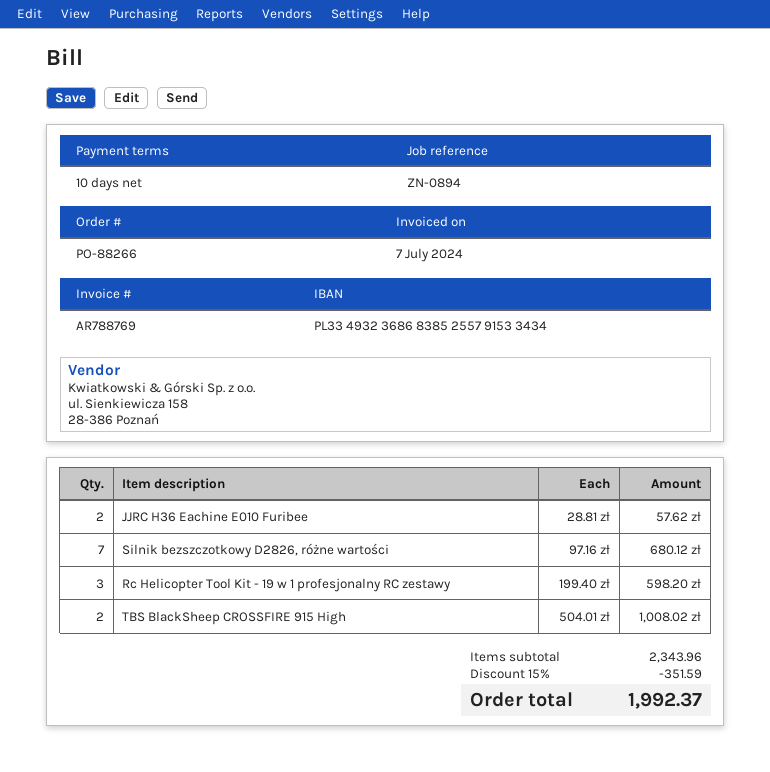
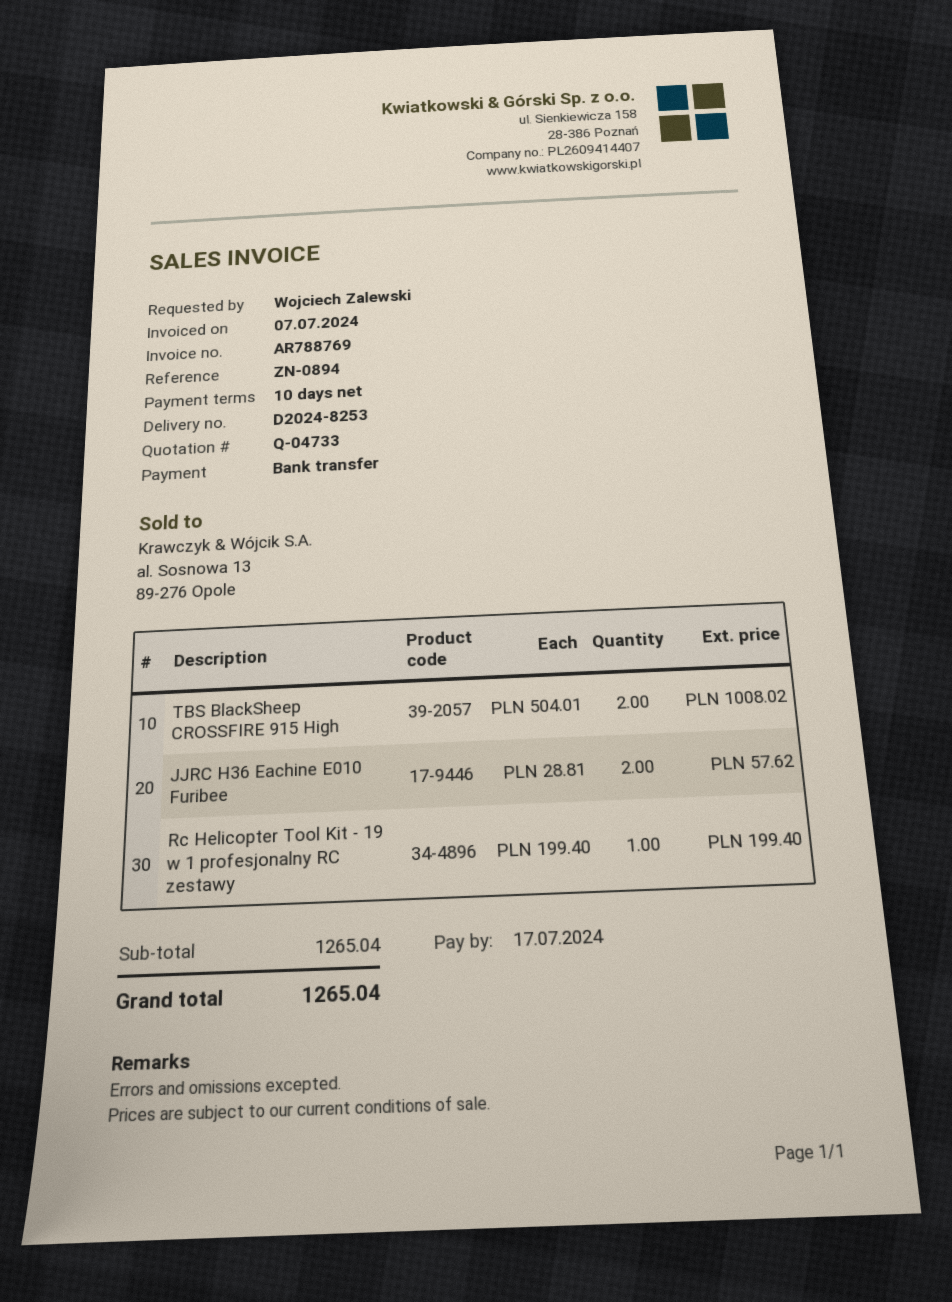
Silnik bezszczotkowy D2826, różne wartości: 7 x 97.16 = 680.12 -> none
Rc Helicopter Tool Kit - 19 w 1 profesjonalny RC zestawy: 3 x 199.40 = 598.20 -> 1 x 199.40 = 199.40
subtotal: 2343.96 -> 1265.04
discount: 15% = 351.59 -> none
total: 1992.37 -> 1265.04

